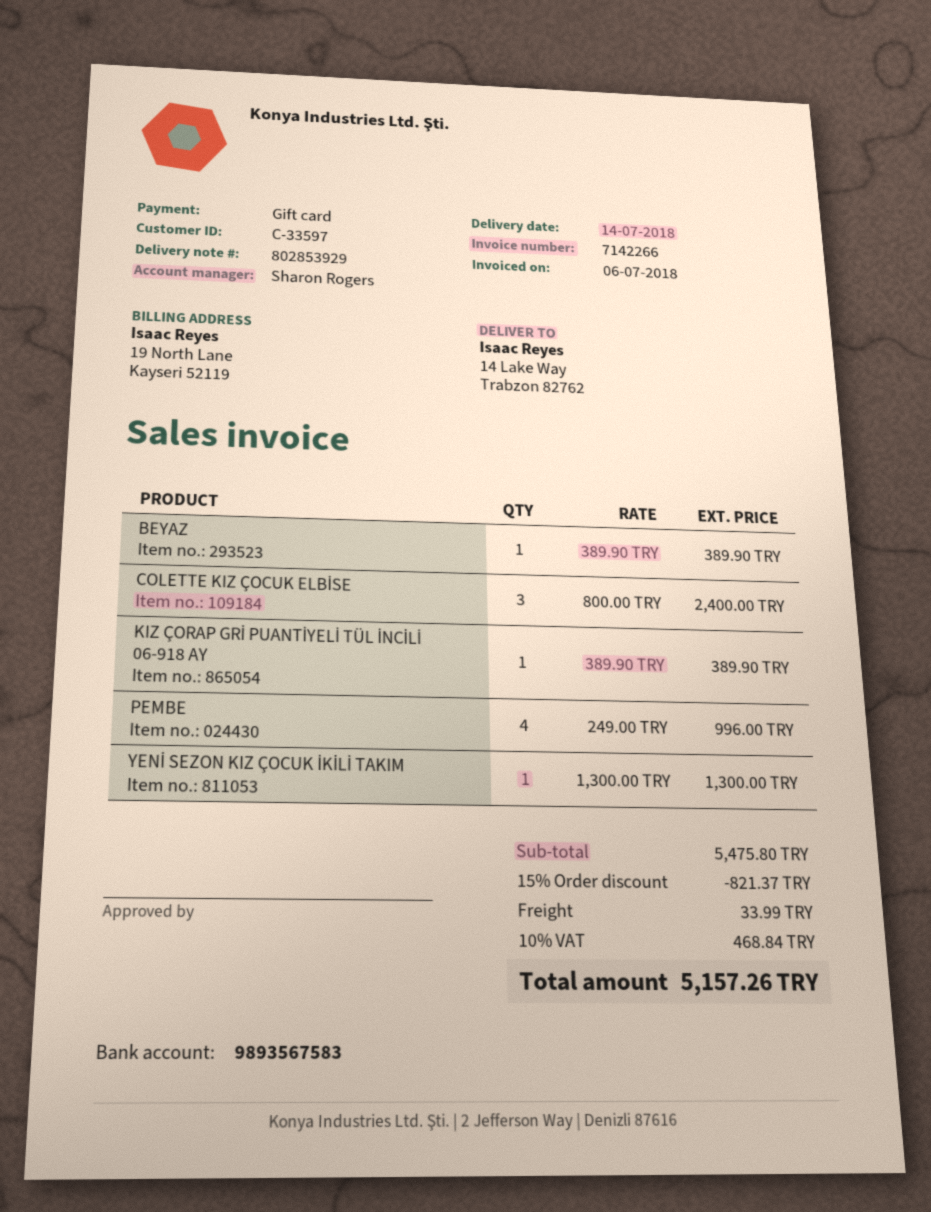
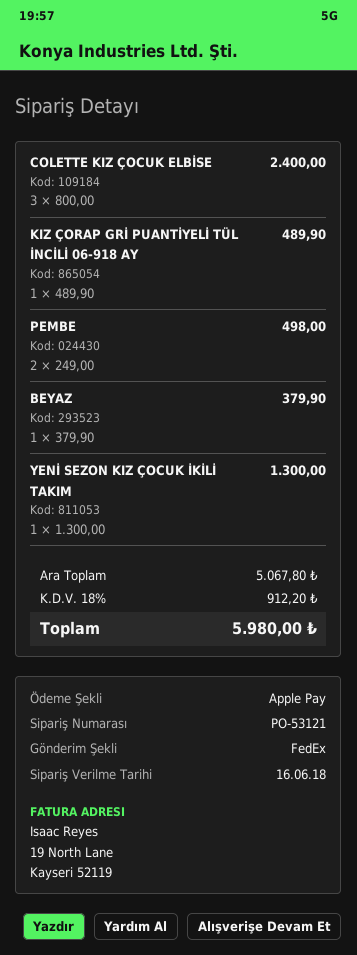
payment method: gift card -> Apple Pay
BEYAZ: 1 x 389.90 = 389.90 -> 1 x 379.90 = 379.90
KIZ ÇORAP GRİ PUANTİYELİ TÜL İNCİLİ 06-918 AY: 1 x 389.90 = 389.90 -> 1 x 489.90 = 489.90
PEMBE: 4 x 249.00 = 996.00 -> 2 x 249.00 = 498.00
subtotal: 5475.80 -> 5067.80
discount: 15% = 821.37 -> none
shipping: 33.99 -> none
tax: 10% = 468.84 -> 18% = 912.20
total: 5157.26 -> 5980.00

